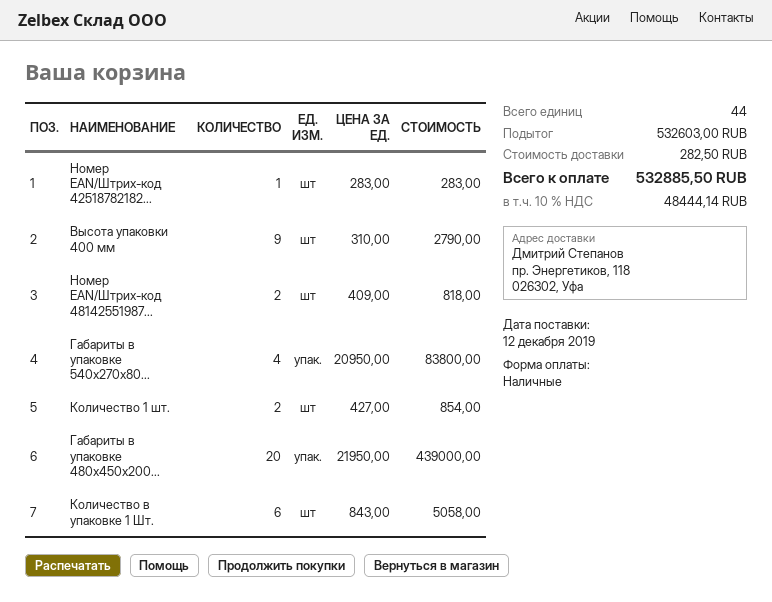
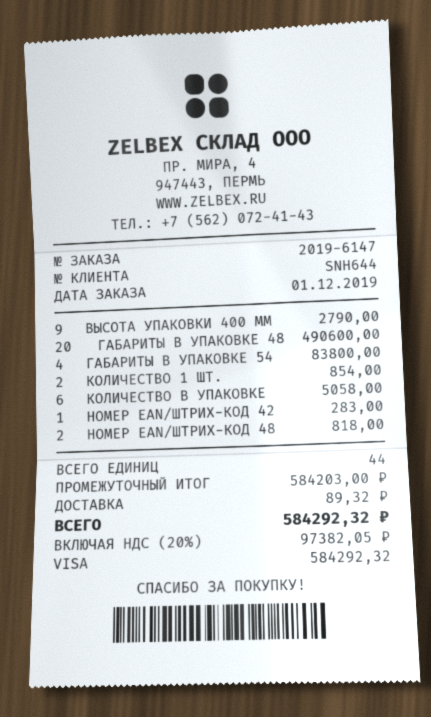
payment method: cash -> Visa
Габариты в упаковке 480x450x200...: 20 for 439000.00 -> 20 for 490600.00
subtotal: 532603.00 -> 584203.00
shipping: 282.50 -> 89.32
tax: 10% = 48444.14 -> 20% = 97382.05
total: 532885.50 -> 584292.32

